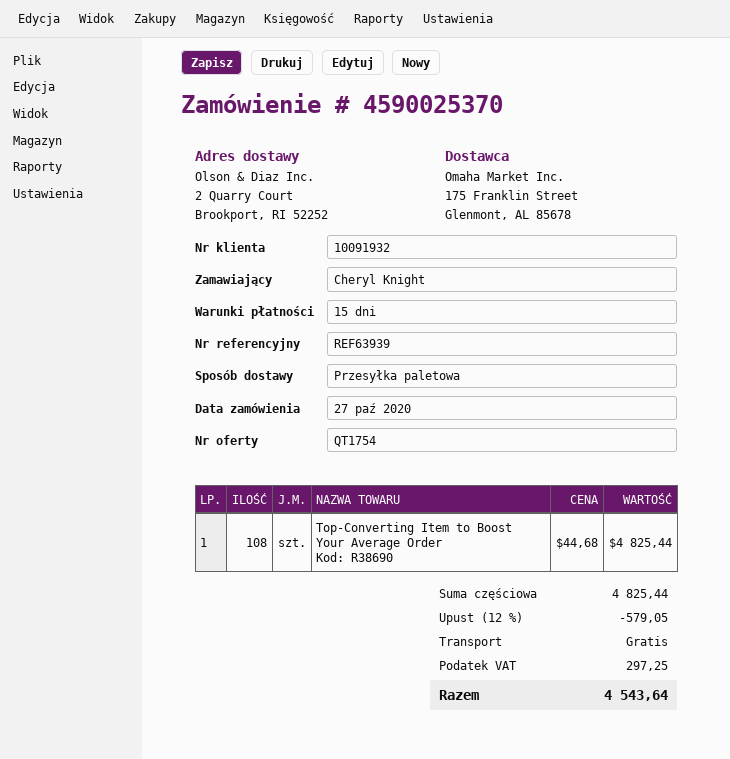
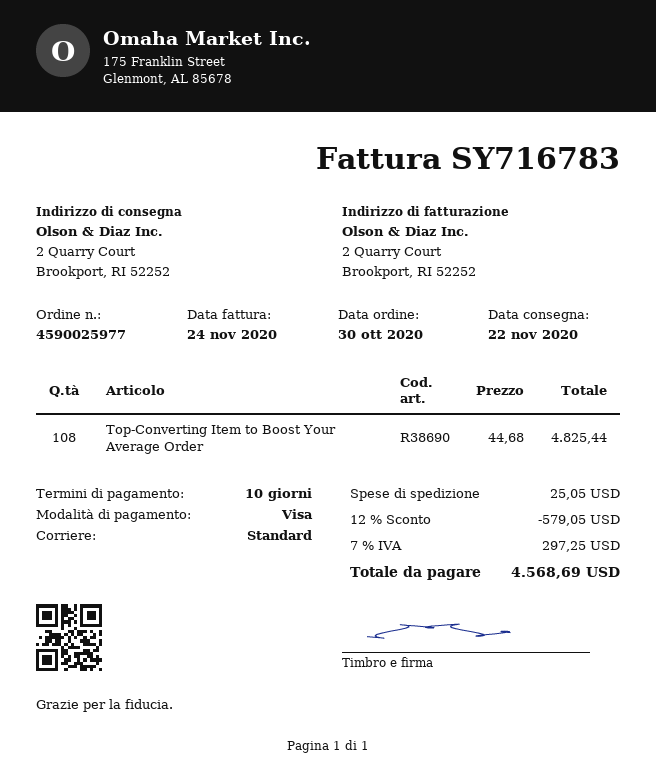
order number: 4590025370 -> 4590025977
order date: 2020-10-27 -> 2020-10-30
payment terms: 15 days -> 10 days
shipping method: pallet freight -> standard
shipping: 0.00 -> 25.05
total: 4543.64 -> 4568.69

